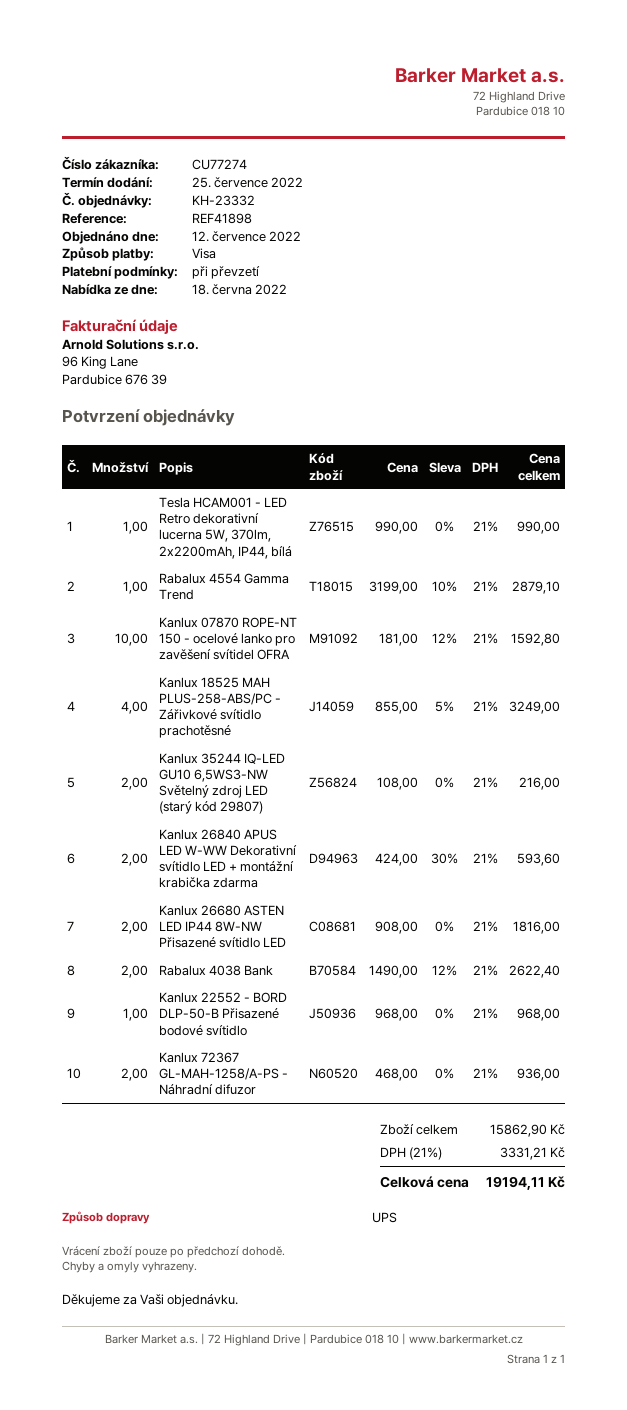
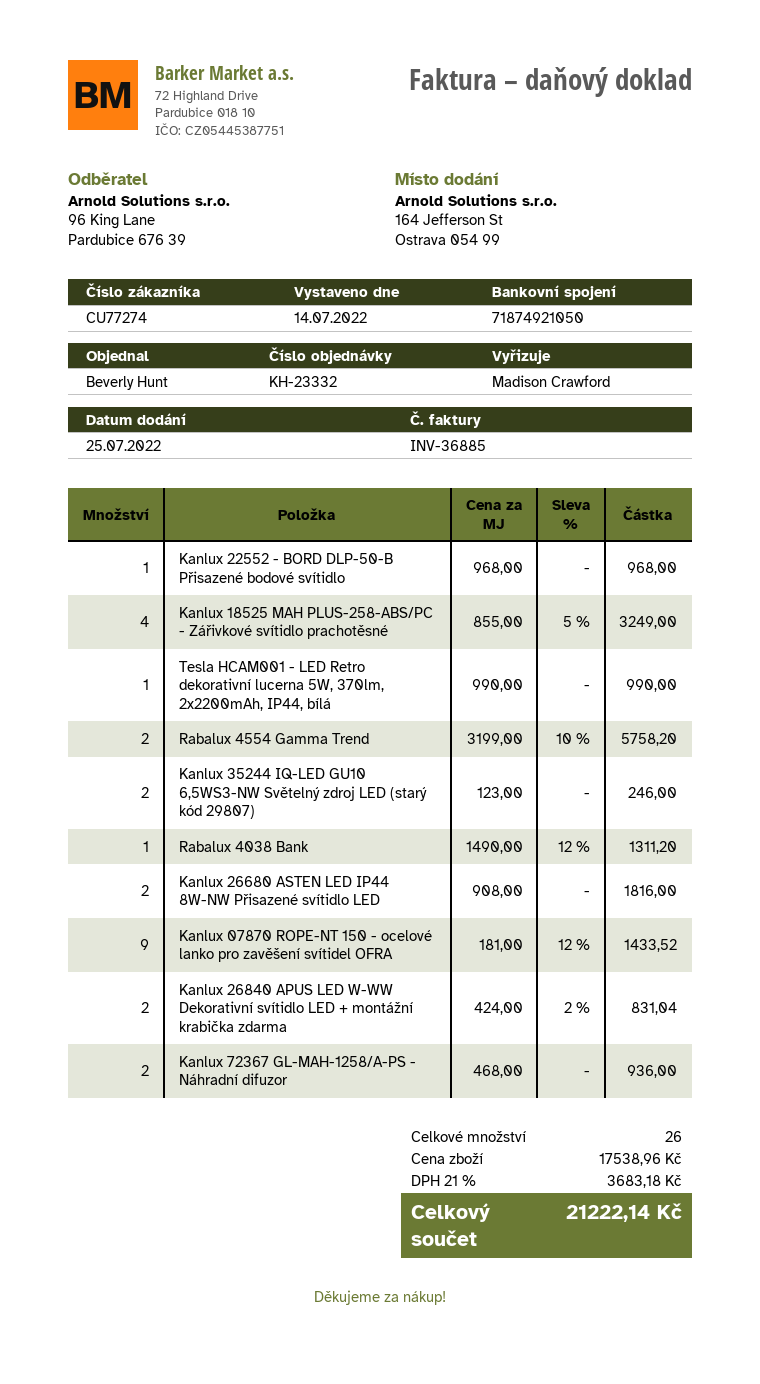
Rabalux 4554 Gamma Trend: 1 x 3199.00 - 10% = 2879.10 -> 2 x 3199.00 - 10% = 5758.20
Kanlux 07870 ROPE-NT 150 - ocelové lanko pro zavěšení svítidel OFRA: 10 x 181.00 - 12% = 1592.80 -> 9 x 181.00 - 12% = 1433.52
Kanlux 35244 IQ-LED GU10 6,5WS3-NW Světelný zdroj LED (starý kód 29807): 2 x 108.00 = 216.00 -> 2 x 123.00 = 246.00
Kanlux 26840 APUS LED W-WW Dekorativní svítidlo LED + montážní krabička zdarma: 2 x 424.00 - 30% = 593.60 -> 2 x 424.00 - 2% = 831.04
Rabalux 4038 Bank: 2 x 1490.00 - 12% = 2622.40 -> 1 x 1490.00 - 12% = 1311.20
subtotal: 15862.90 -> 17538.96
tax: 21% = 3331.21 -> 21% = 3683.18
total: 19194.11 -> 21222.14

